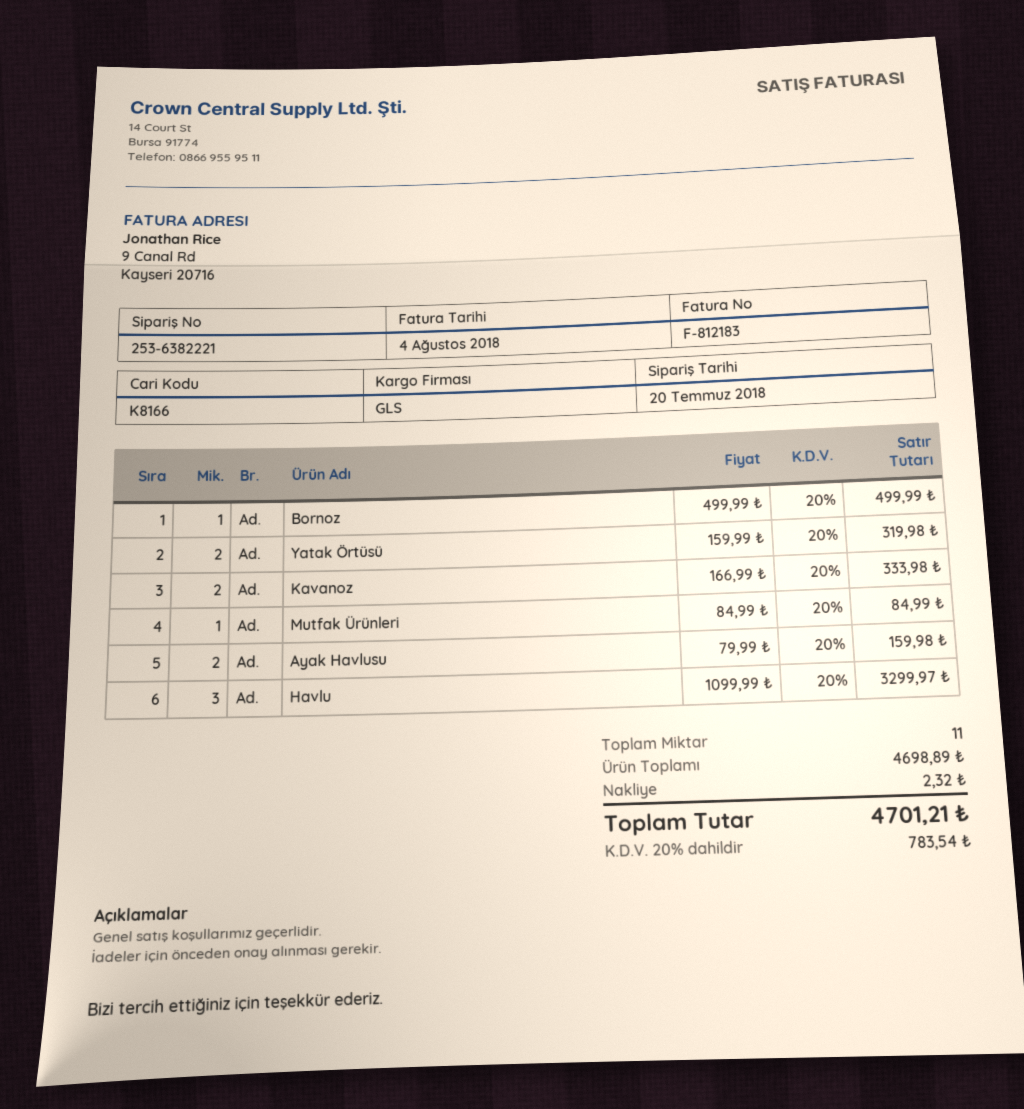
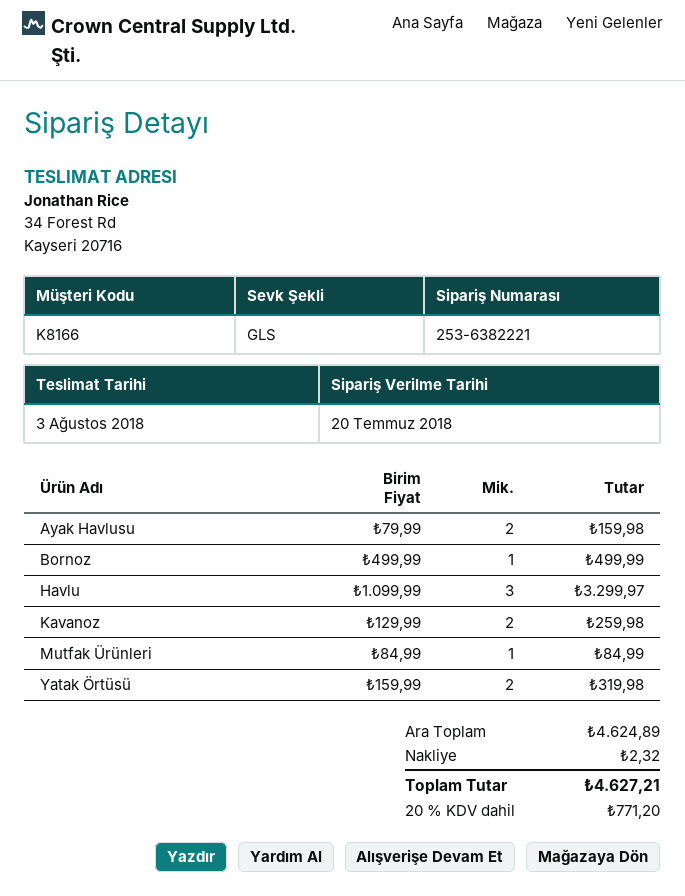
Kavanoz: 2 x 166.99 = 333.98 -> 2 x 129.99 = 259.98
subtotal: 4698.89 -> 4624.89
tax: 20% = 783.54 -> 20% = 771.20
total: 4701.21 -> 4627.21

